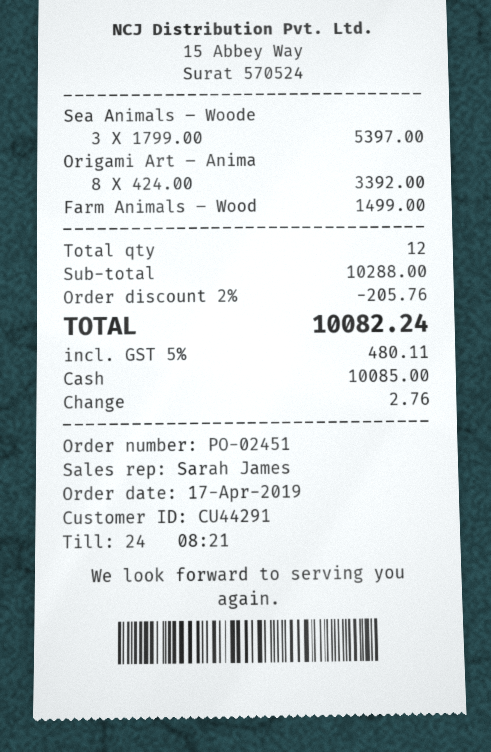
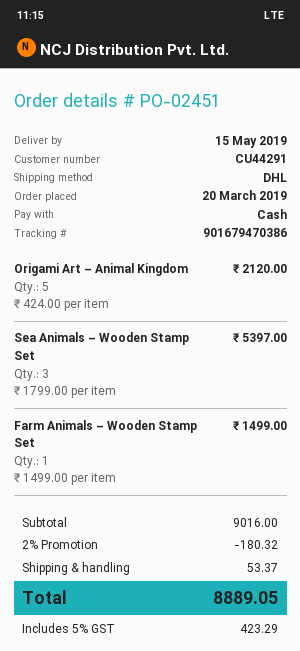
order date: 2019-04-17 -> 2019-03-20
Origami Art – Anima: 8 x 424.00 = 3392.00 -> 5 x 424.00 = 2120.00
subtotal: 10288.00 -> 9016.00
discount: 2% = 205.76 -> 2% = 180.32
shipping: none -> 53.37
tax: 5% = 480.11 -> 5% = 423.29
total: 10082.24 -> 8889.05

